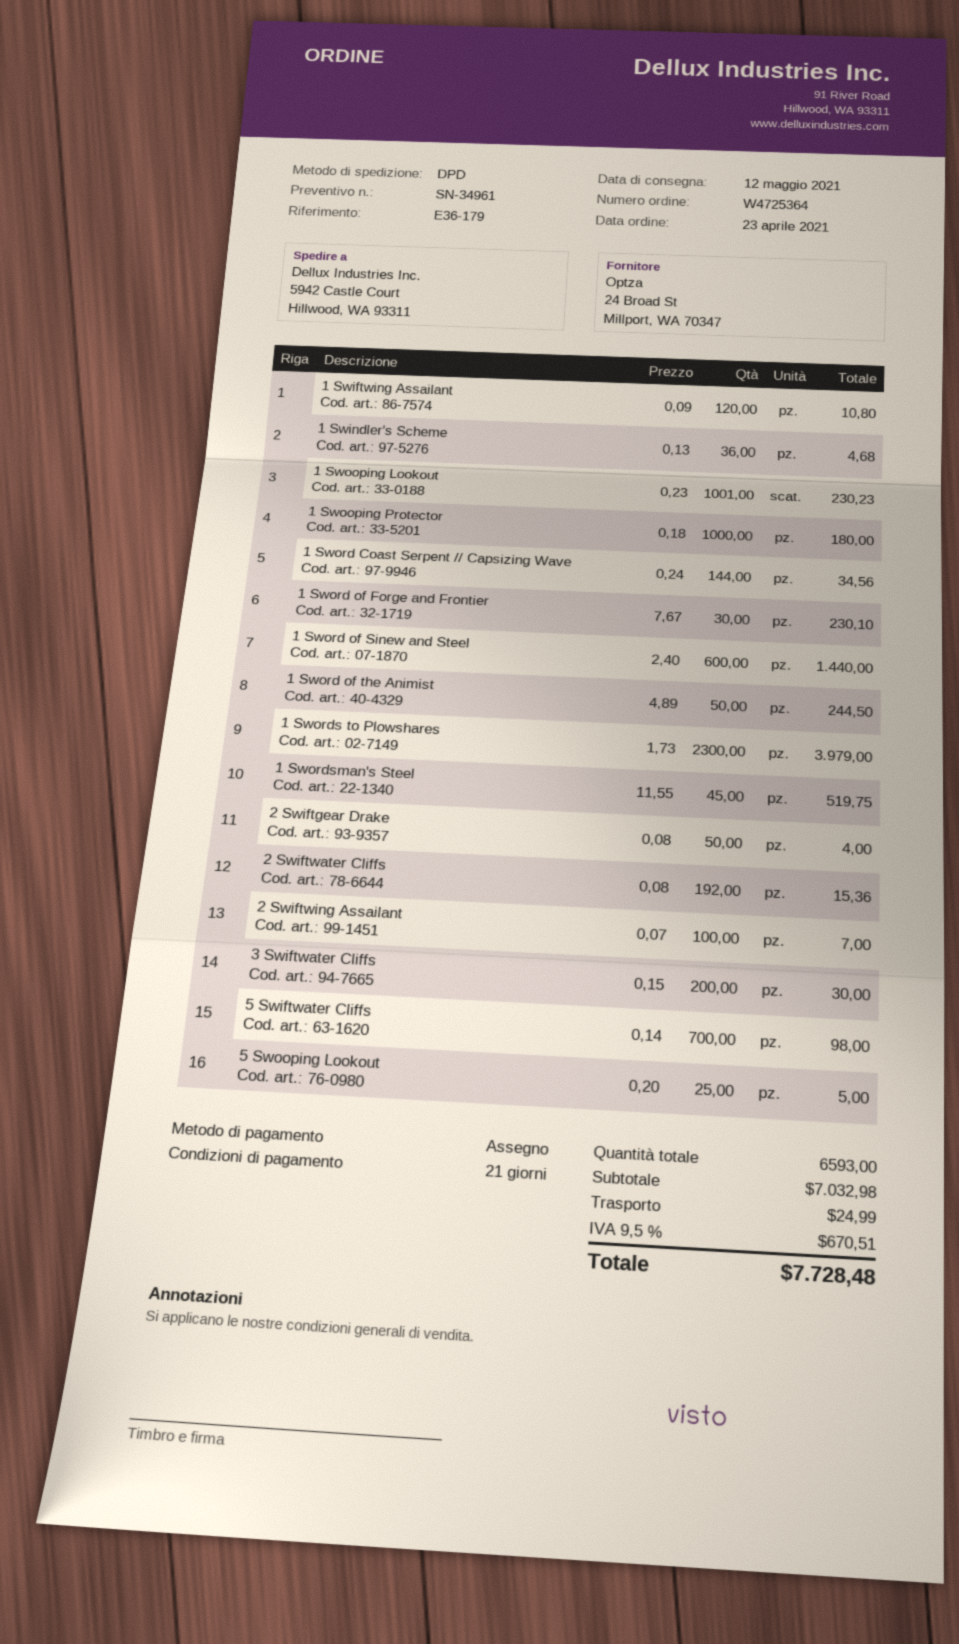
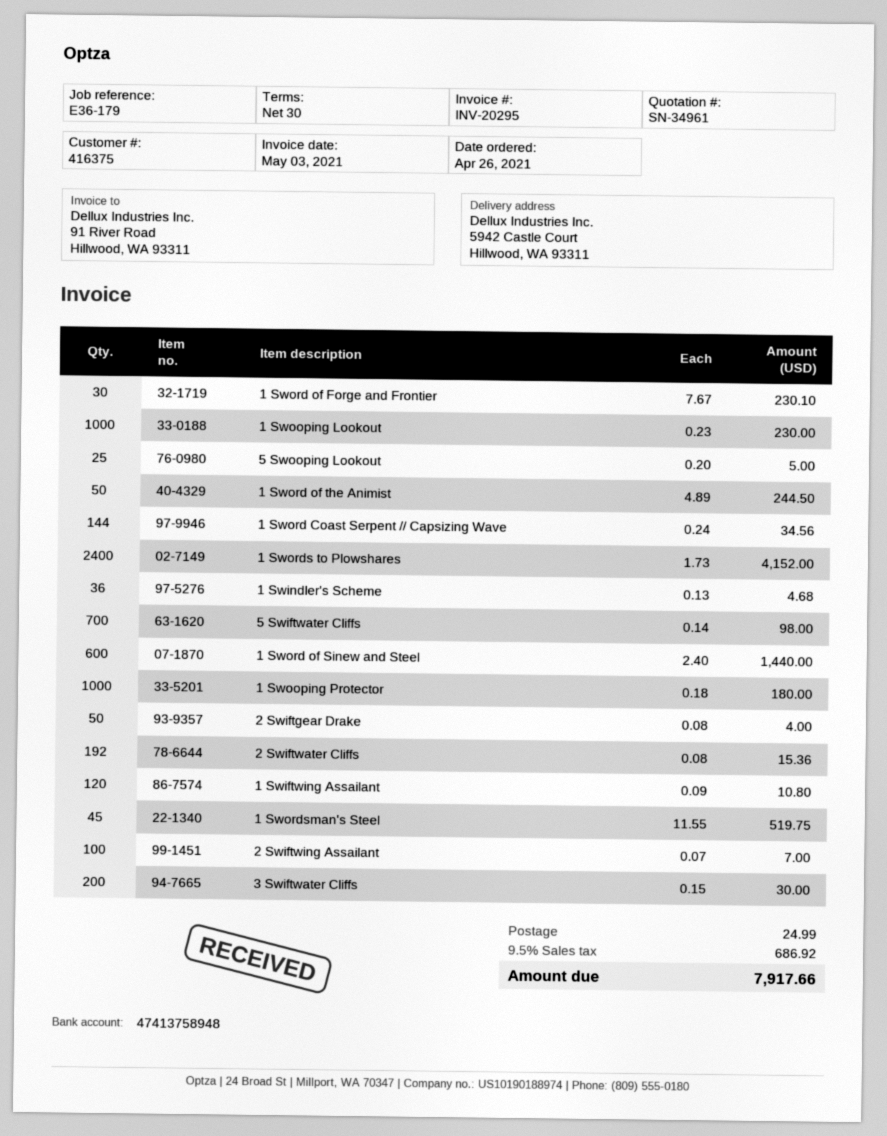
order date: 2021-04-23 -> 2021-04-26
payment terms: 21 days -> 30 days
1 Swooping Lookout: 1001 x 0.23 = 230.23 -> 1000 x 0.23 = 230.00
1 Swords to Plowshares: 2300 x 1.73 = 3979.00 -> 2400 x 1.73 = 4152.00
tax: 9.5% = 670.51 -> 9.5% = 686.92
total: 7728.48 -> 7917.66

